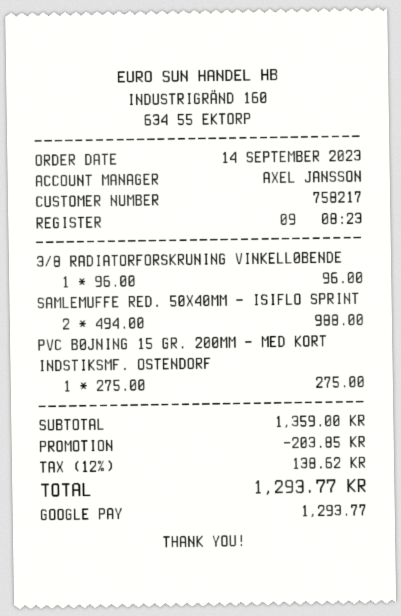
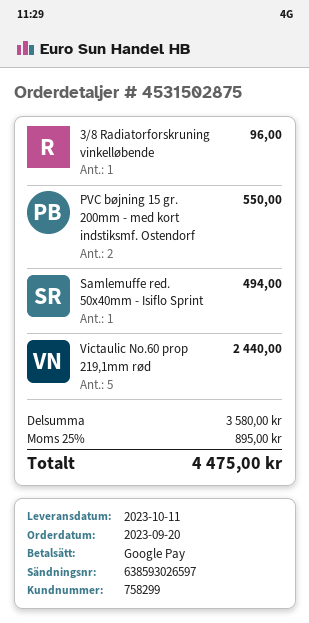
order date: 2023-09-14 -> 2023-09-20
customer number: 758217 -> 758299
SAMLEMUFFE RED. 50X40MM - ISIFLO SPRINT: 2 for 988.00 -> 1 for 494.00
PVC BØJNING 15 GR. 200MM - MED KORT INDSTIKSMF. OSTENDORF: 1 for 275.00 -> 2 for 550.00
Victaulic No.60 prop 219,1mm rød: none -> 5 for 2440.00
subtotal: 1359.00 -> 3580.00
discount: 203.85 -> none
tax: 12% = 138.62 -> 25% = 895.00
total: 1293.77 -> 4475.00

